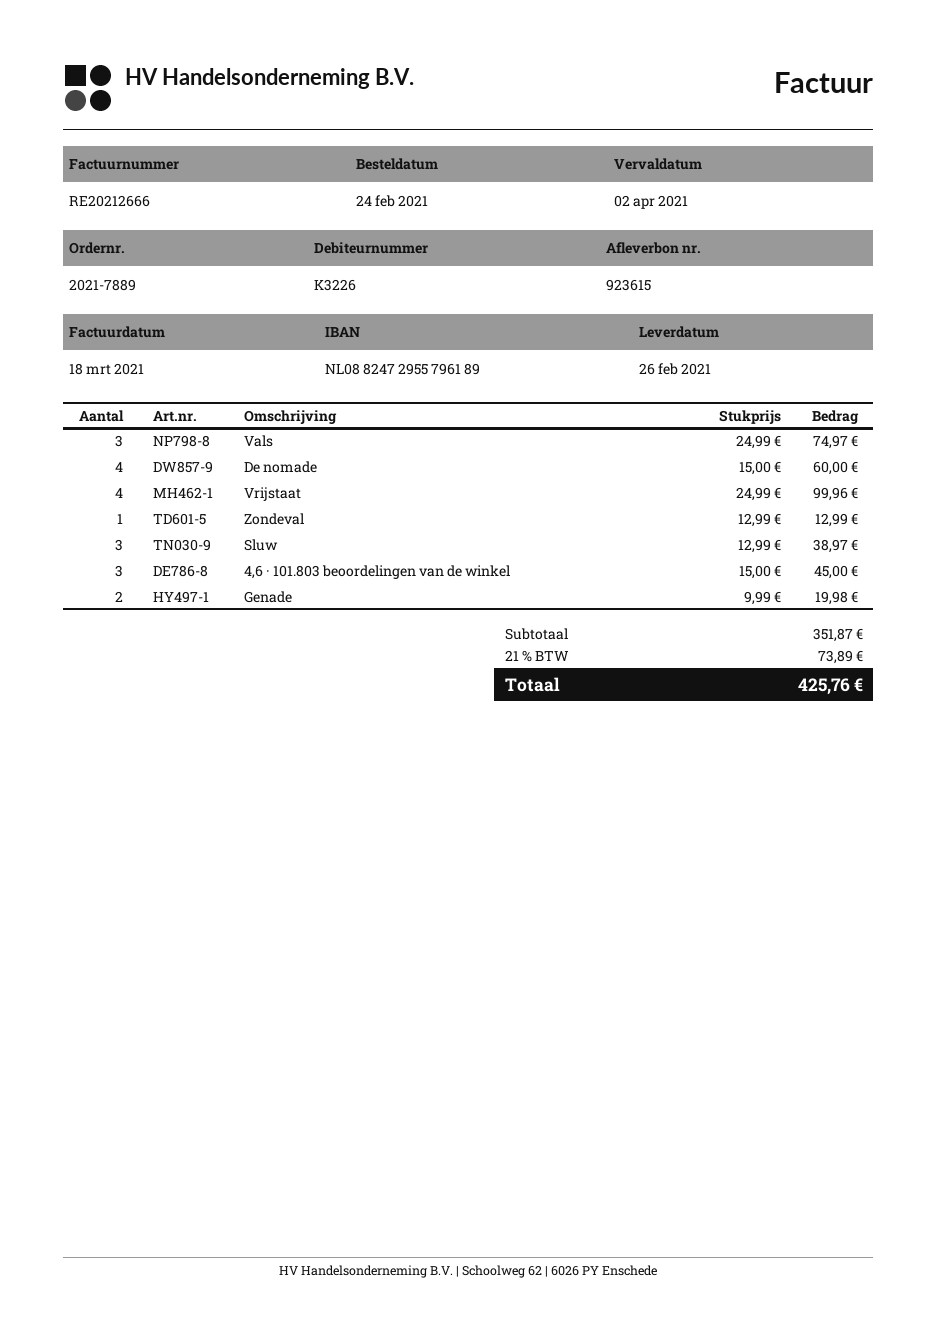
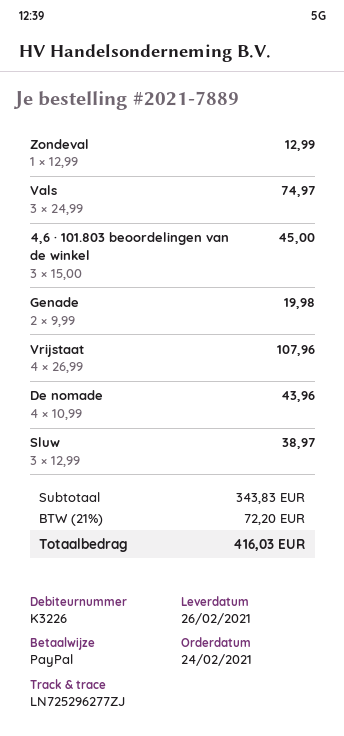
De nomade: 4 x 15.00 = 60.00 -> 4 x 10.99 = 43.96
Vrijstaat: 4 x 24.99 = 99.96 -> 4 x 26.99 = 107.96
subtotal: 351.87 -> 343.83
tax: 21% = 73.89 -> 21% = 72.20
total: 425.76 -> 416.03

